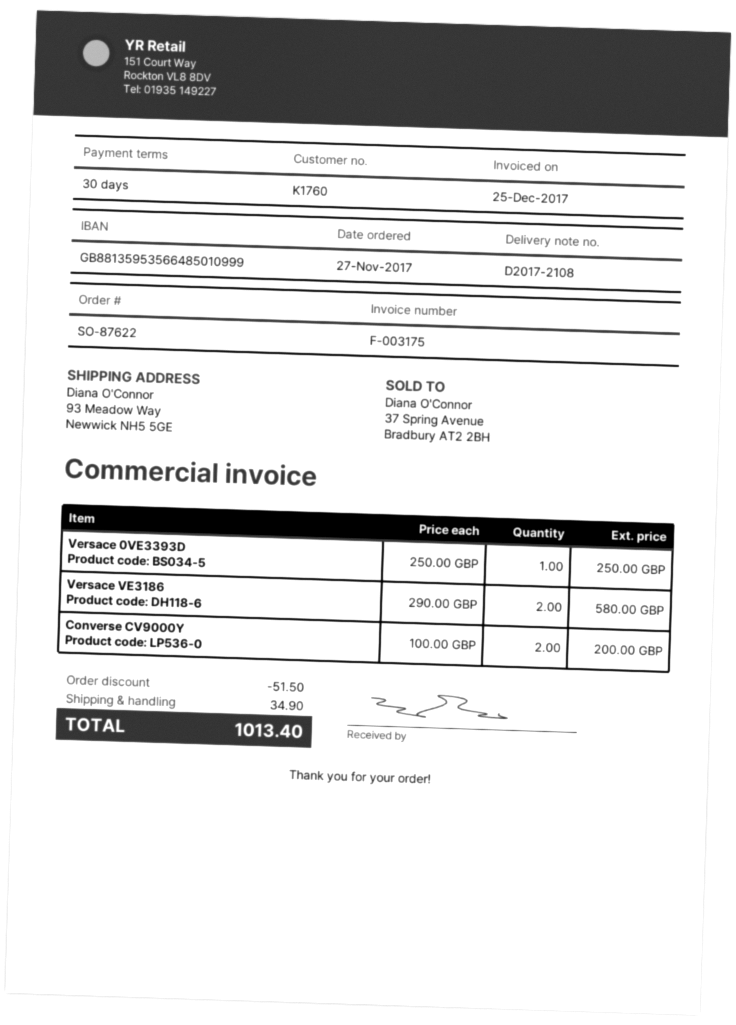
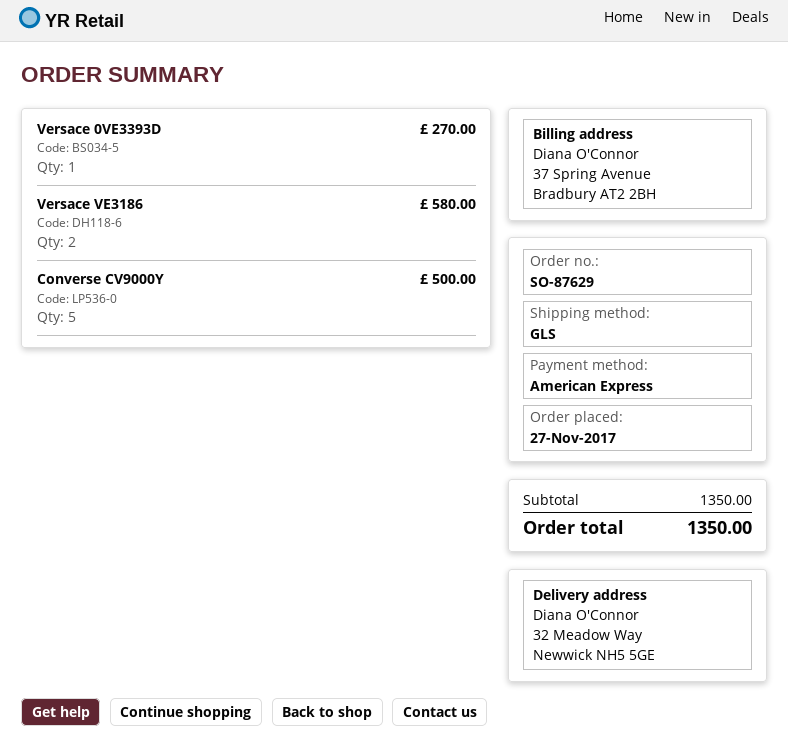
order number: SO-87622 -> SO-87629
ship to: 93 Meadow Way, Newwick NH5 5GE -> 32 Meadow Way, Newwick NH5 5GE
Versace 0VE3393D: 1 for 250.00 -> 1 for 270.00
Converse CV9000Y: 2 for 200.00 -> 5 for 500.00
discount: 51.50 -> none
shipping: 34.90 -> none
total: 1013.40 -> 1350.00

